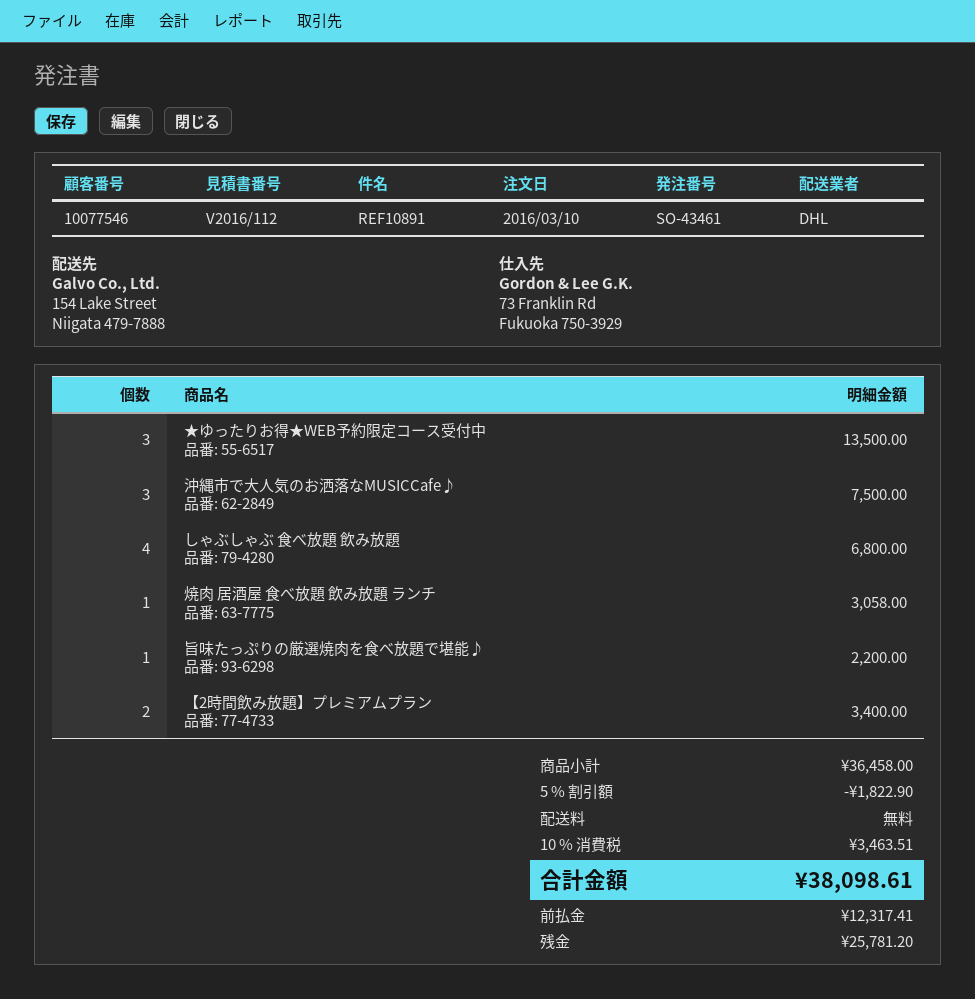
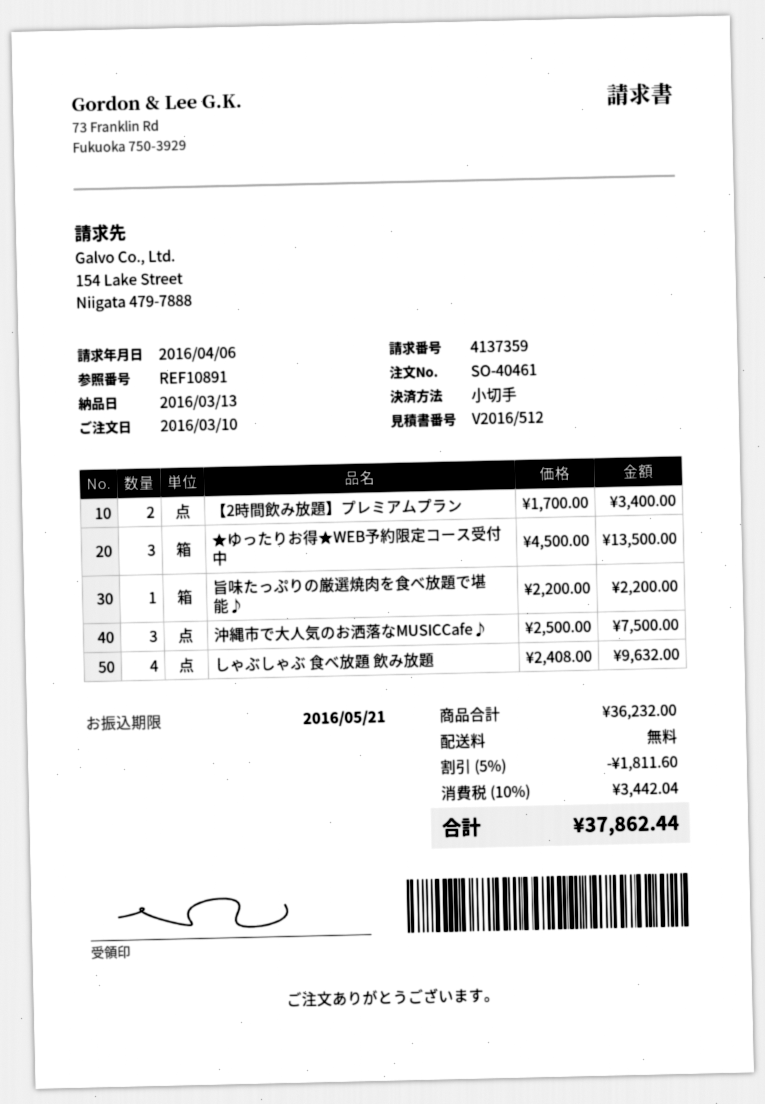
quote number: V2016/112 -> V2016/512
order number: SO-43461 -> SO-40461
しゃぶしゃぶ 食べ放題 飲み放題: 4 for 6800.00 -> 4 for 9632.00
焼肉 居酒屋 食べ放題 飲み放題 ランチ: 1 for 3058.00 -> none
subtotal: 36458.00 -> 36232.00
discount: 5% = 1822.90 -> 5% = 1811.60
tax: 10% = 3463.51 -> 10% = 3442.04
total: 38098.61 -> 37862.44

